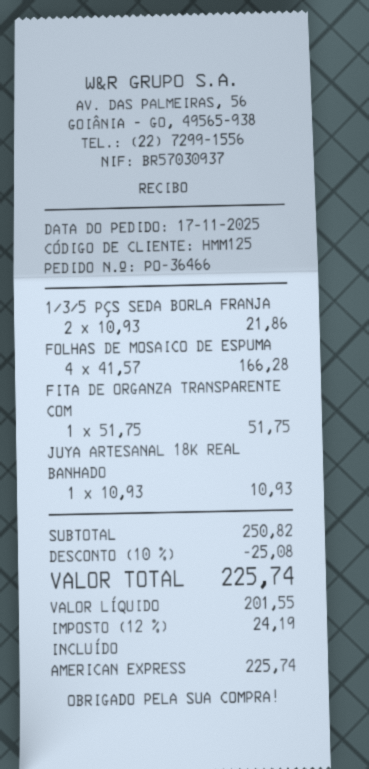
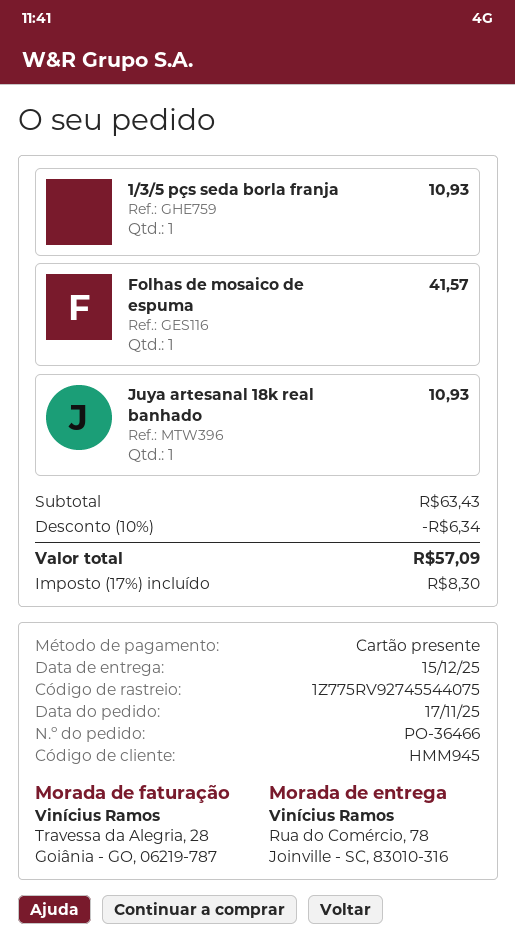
customer number: HMM125 -> HMM945
payment method: American Express -> gift card
1/3/5 PÇS SEDA BORLA FRANJA: 2 for 21.86 -> 1 for 10.93
FOLHAS DE MOSAICO DE ESPUMA: 4 for 166.28 -> 1 for 41.57
FITA DE ORGANZA TRANSPARENTE COM: 1 for 51.75 -> none
subtotal: 250.82 -> 63.43
discount: 10% = 25.08 -> 10% = 6.34
tax: 12% = 24.19 -> 17% = 8.30
total: 225.74 -> 57.09

